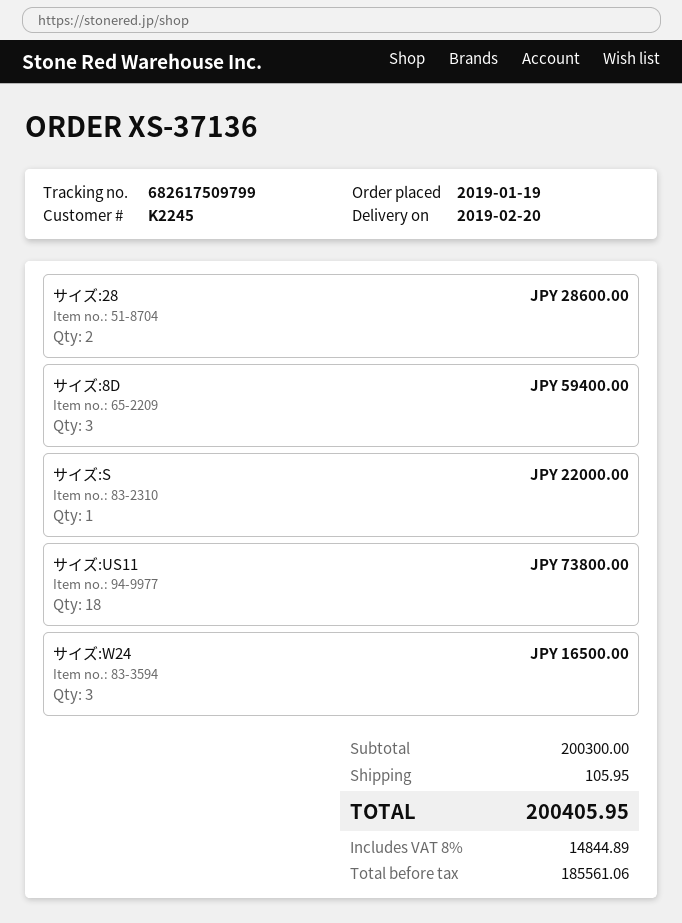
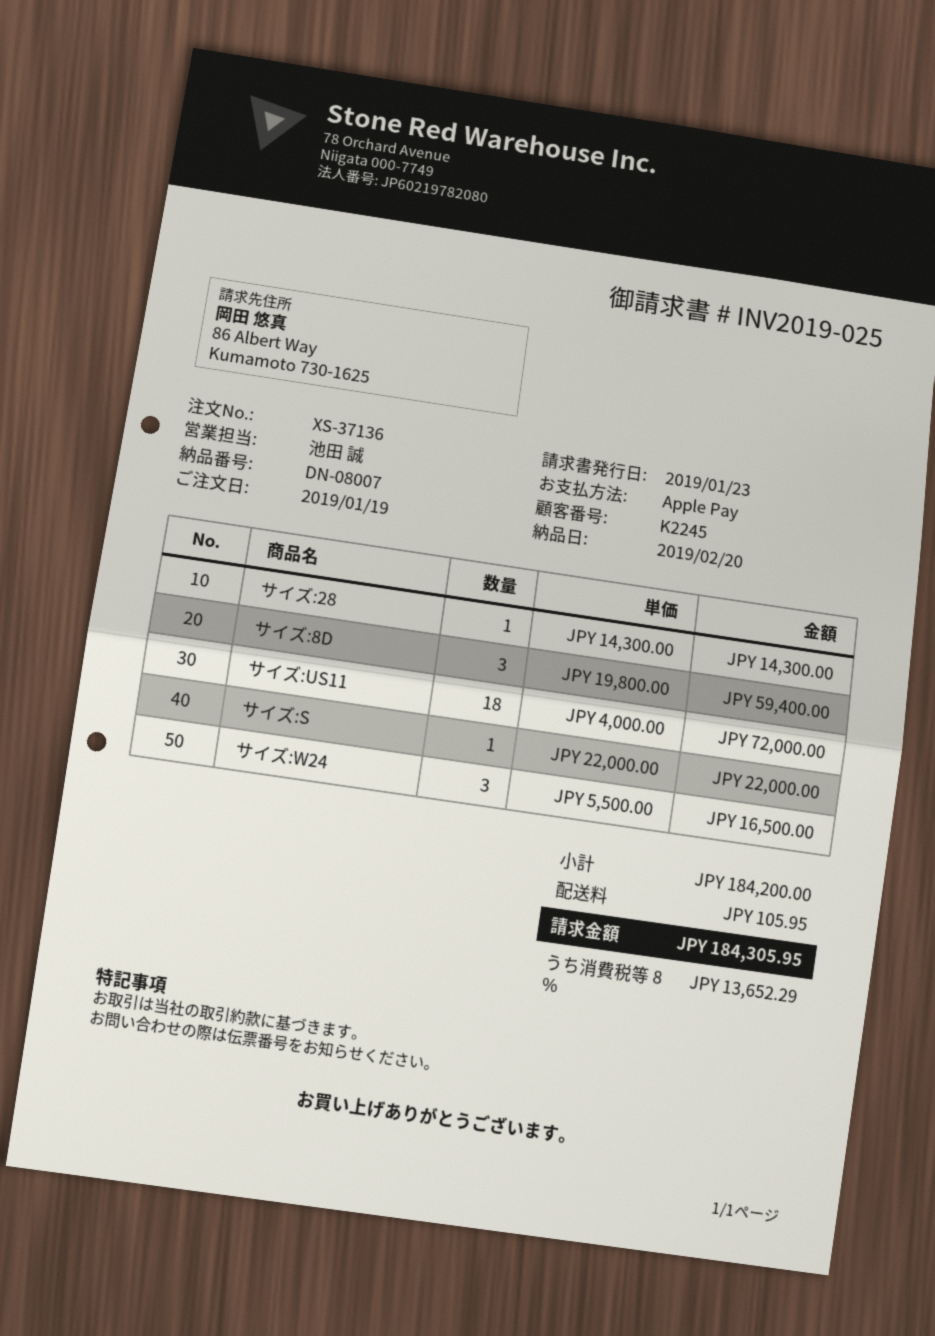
サイズ:28: 2 for 28600.00 -> 1 for 14300.00
サイズ:US11: 18 for 73800.00 -> 18 for 72000.00
subtotal: 200300.00 -> 184200.00
tax: 8% = 14844.89 -> 8% = 13652.29
total: 200405.95 -> 184305.95

